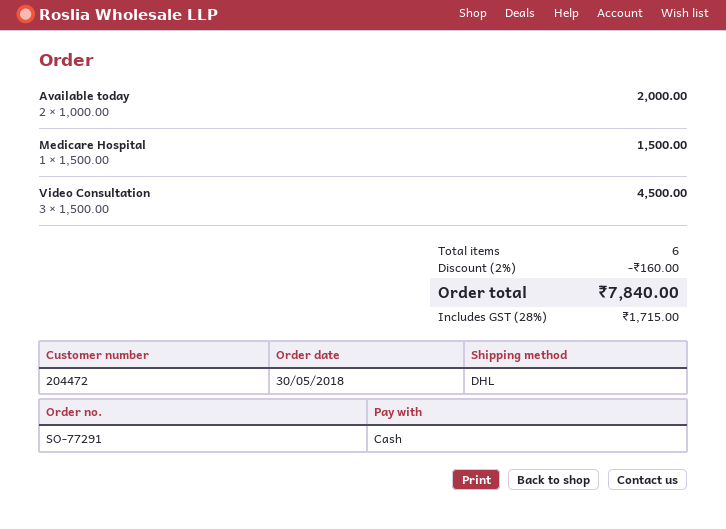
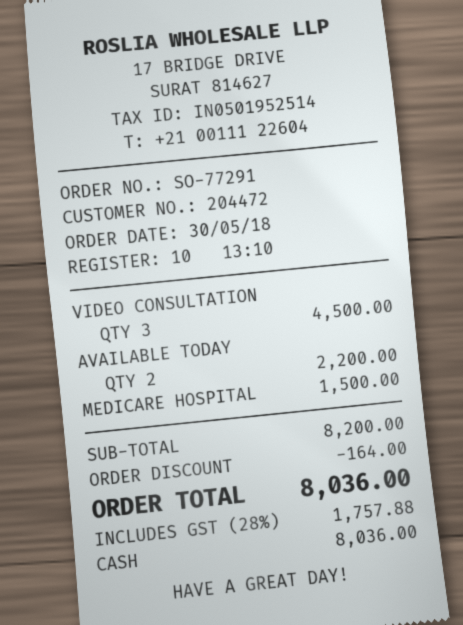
Available today: 2 for 2000.00 -> 2 for 2200.00
discount: 160.00 -> 164.00
tax: 28% = 1715.00 -> 28% = 1757.88
total: 7840.00 -> 8036.00

